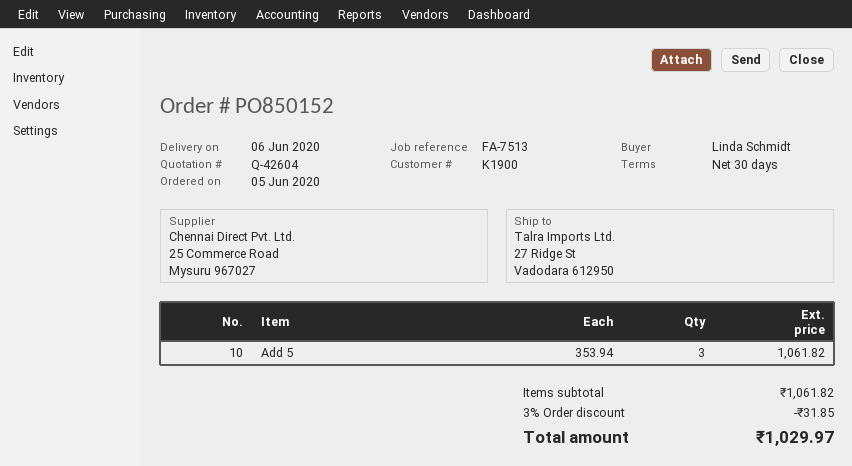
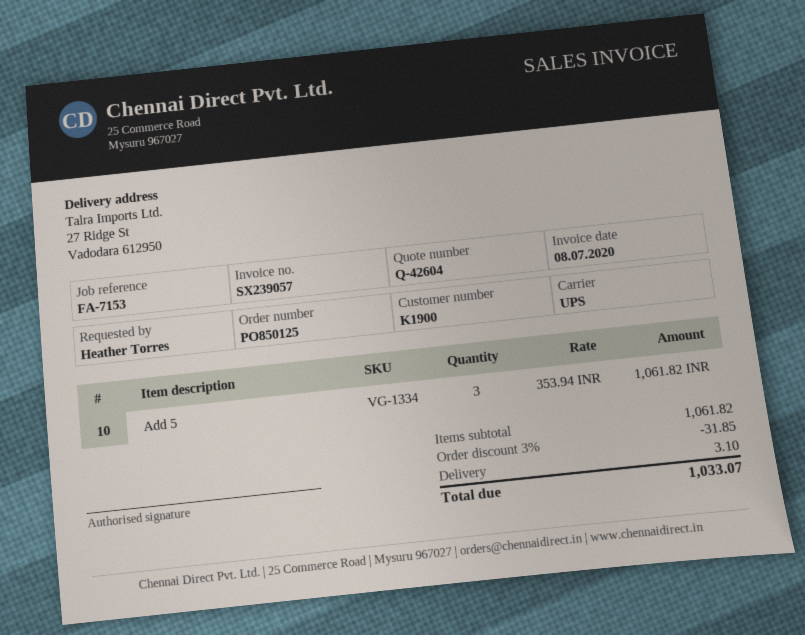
order number: PO850152 -> PO850125
reference: FA-7513 -> FA-7153
ordered by: Linda Schmidt -> Heather Torres
shipping: none -> 3.10
total: 1029.97 -> 1033.07

